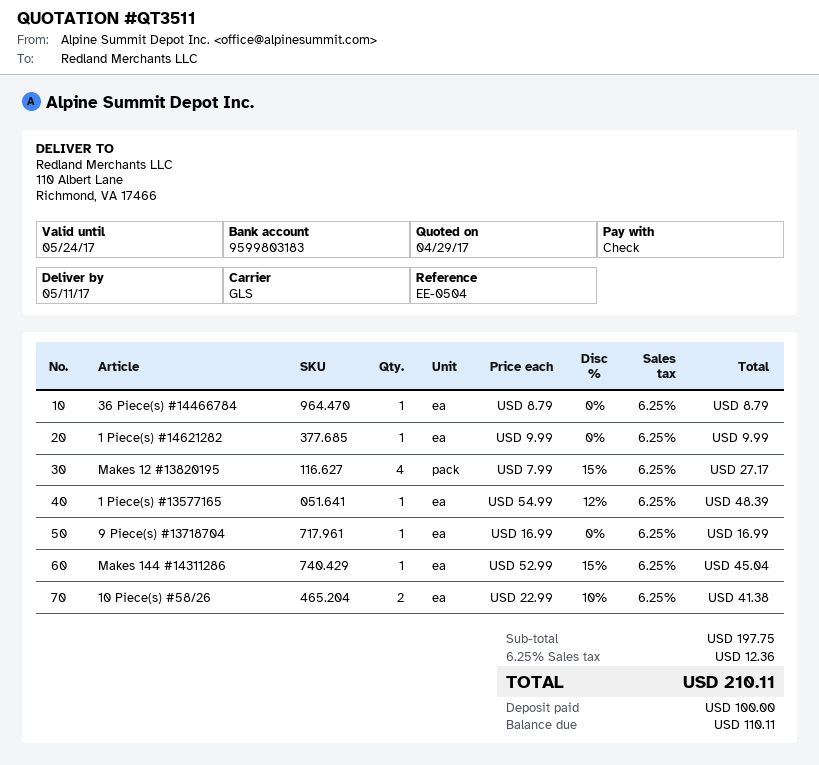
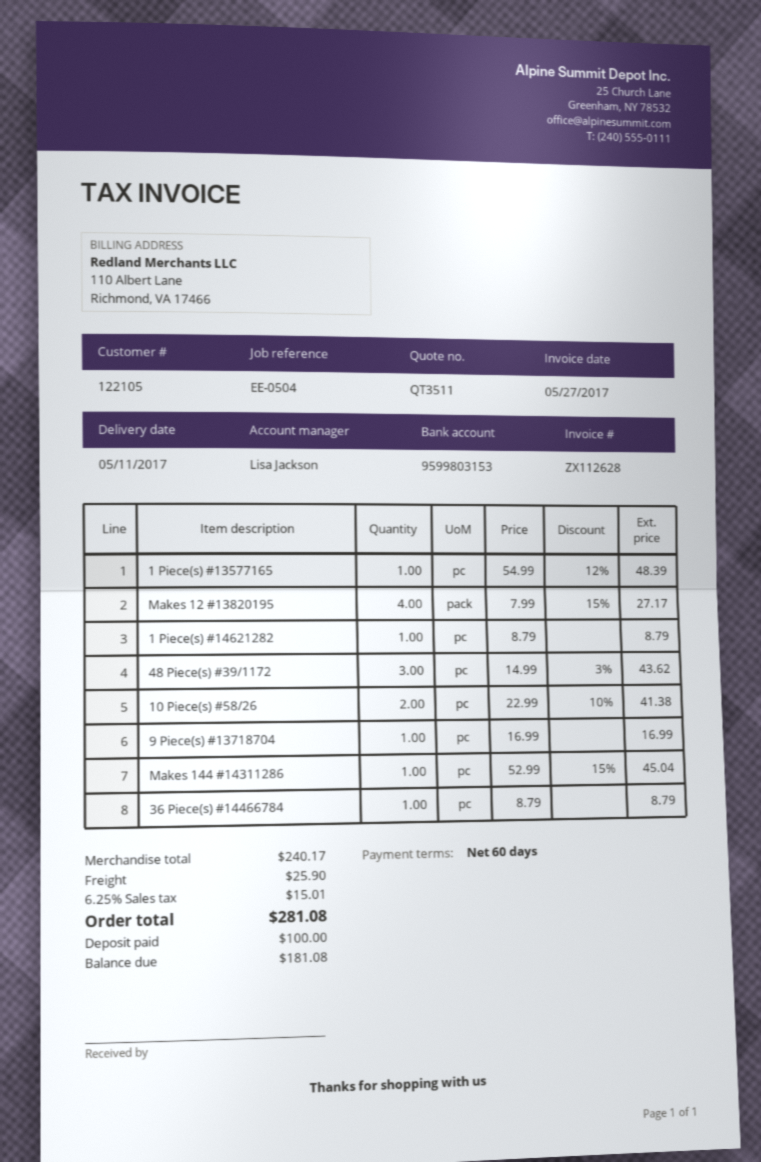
bank account: 9599803183 -> 9599803153
1 Piece(s) #14621282: 1 x 9.99 = 9.99 -> 1 x 8.79 = 8.79
48 Piece(s) #39/1172: none -> 3 x 14.99 - 3% = 43.62
subtotal: 197.75 -> 240.17
shipping: none -> 25.90
tax: 6.25% = 12.36 -> 6.25% = 15.01
total: 210.11 -> 281.08
balance: 110.11 -> 181.08

